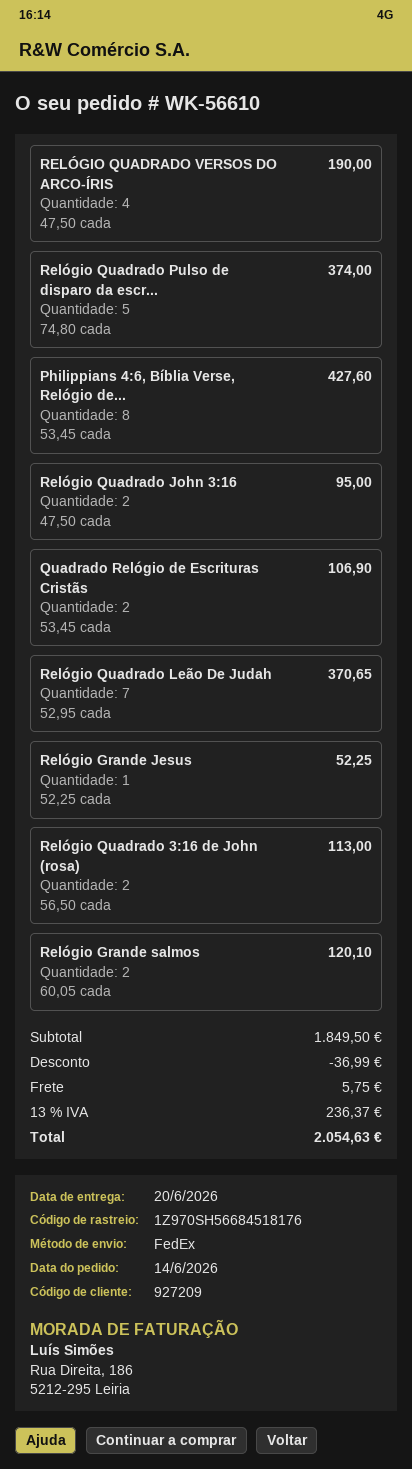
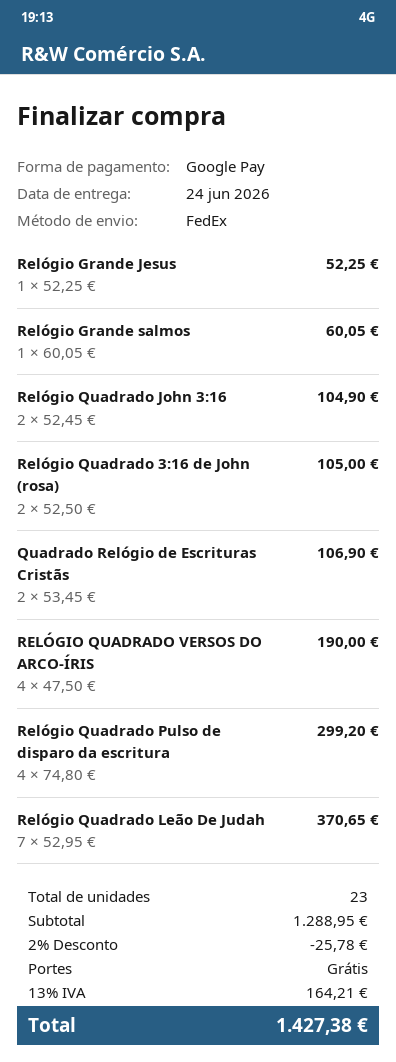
delivery date: 2026-06-20 -> 2026-06-24
Relógio Quadrado Pulso de disparo da escr...: 5 x 74.80 = 374.00 -> 4 x 74.80 = 299.20
Philippians 4:6, Bíblia Verse, Relógio de...: 8 x 53.45 = 427.60 -> none
Relógio Quadrado John 3:16: 2 x 47.50 = 95.00 -> 2 x 52.45 = 104.90
Relógio Quadrado 3:16 de John (rosa): 2 x 56.50 = 113.00 -> 2 x 52.50 = 105.00
Relógio Grande salmos: 2 x 60.05 = 120.10 -> 1 x 60.05 = 60.05
subtotal: 1849.50 -> 1288.95
discount: 36.99 -> 25.78
shipping: 5.75 -> 0.00
tax: 13% = 236.37 -> 13% = 164.21
total: 2054.63 -> 1427.38

